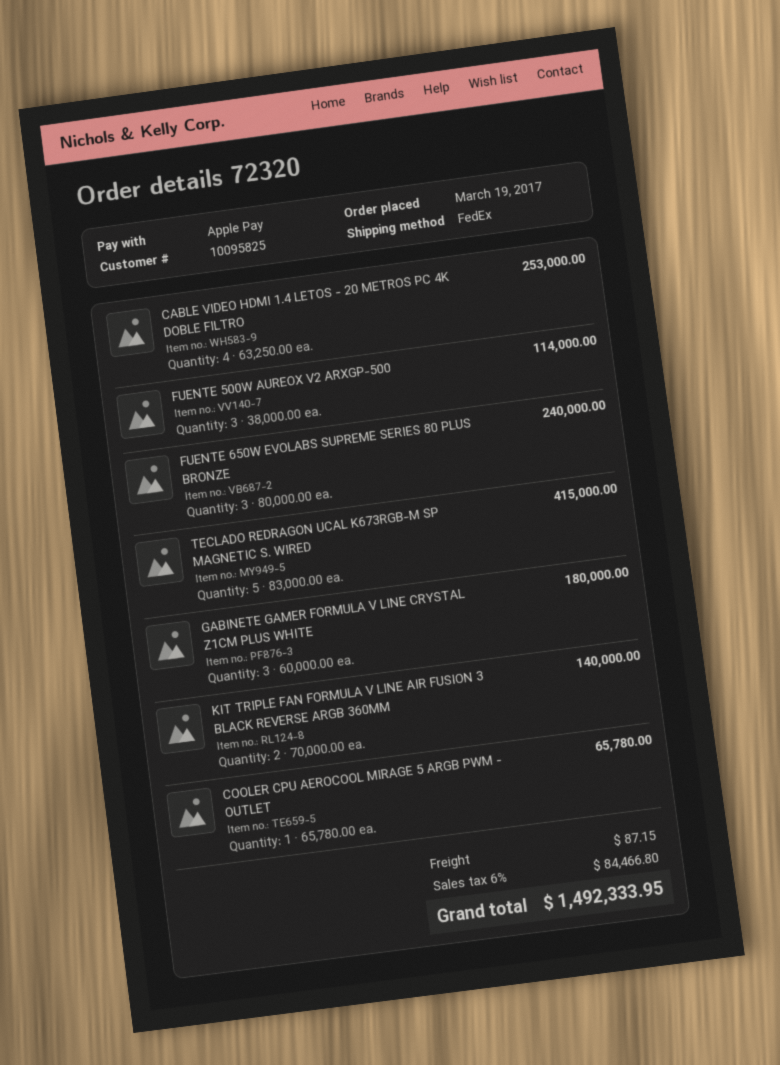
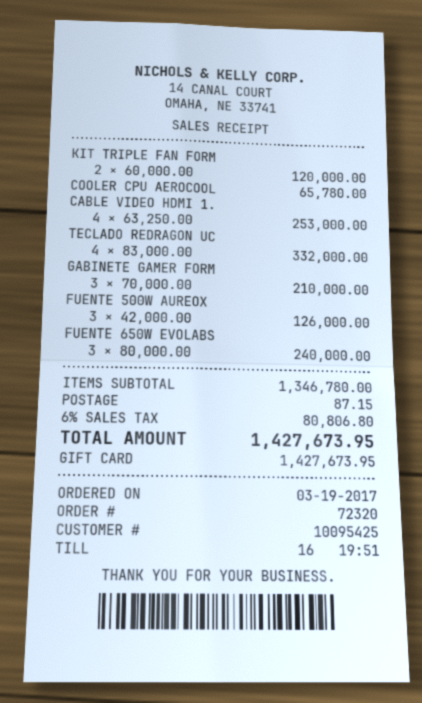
customer number: 10095825 -> 10095425
payment method: Apple Pay -> gift card
FUENTE 500W AUREOX V2 ARXGP-500: 3 x 38000.00 = 114000.00 -> 3 x 42000.00 = 126000.00
TECLADO REDRAGON UCAL K673RGB-M SP MAGNETIC S. WIRED: 5 x 83000.00 = 415000.00 -> 4 x 83000.00 = 332000.00
GABINETE GAMER FORMULA V LINE CRYSTAL Z1CM PLUS WHITE: 3 x 60000.00 = 180000.00 -> 3 x 70000.00 = 210000.00
KIT TRIPLE FAN FORMULA V LINE AIR FUSION 3 BLACK REVERSE ARGB 360MM: 2 x 70000.00 = 140000.00 -> 2 x 60000.00 = 120000.00
tax: 6% = 84466.80 -> 6% = 80806.80
total: 1492333.95 -> 1427673.95

